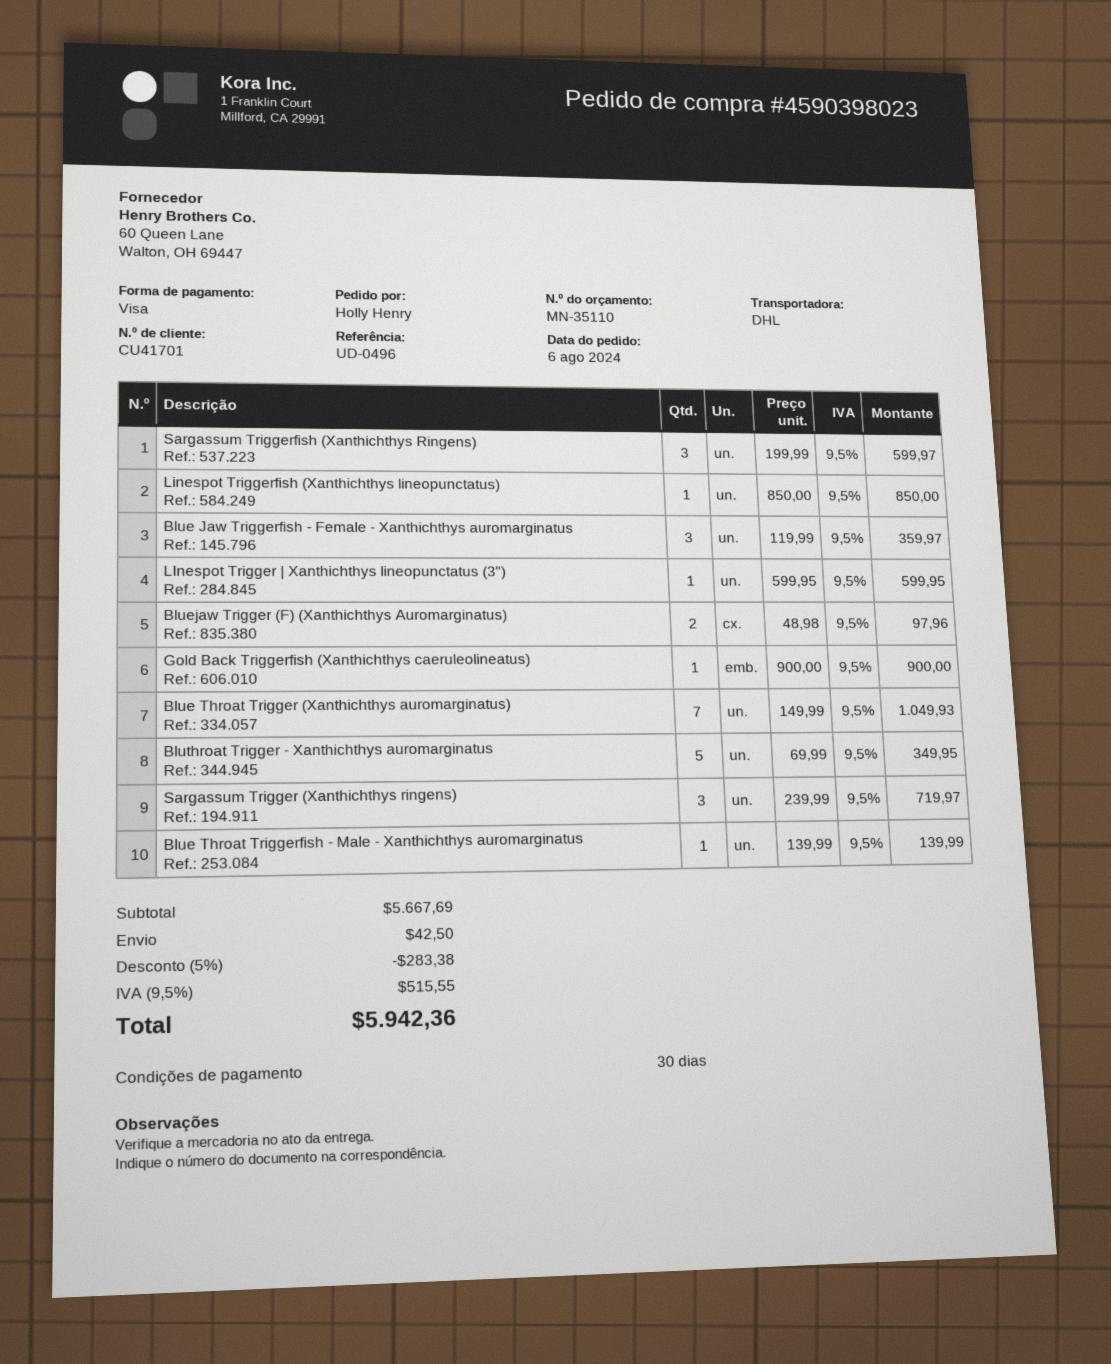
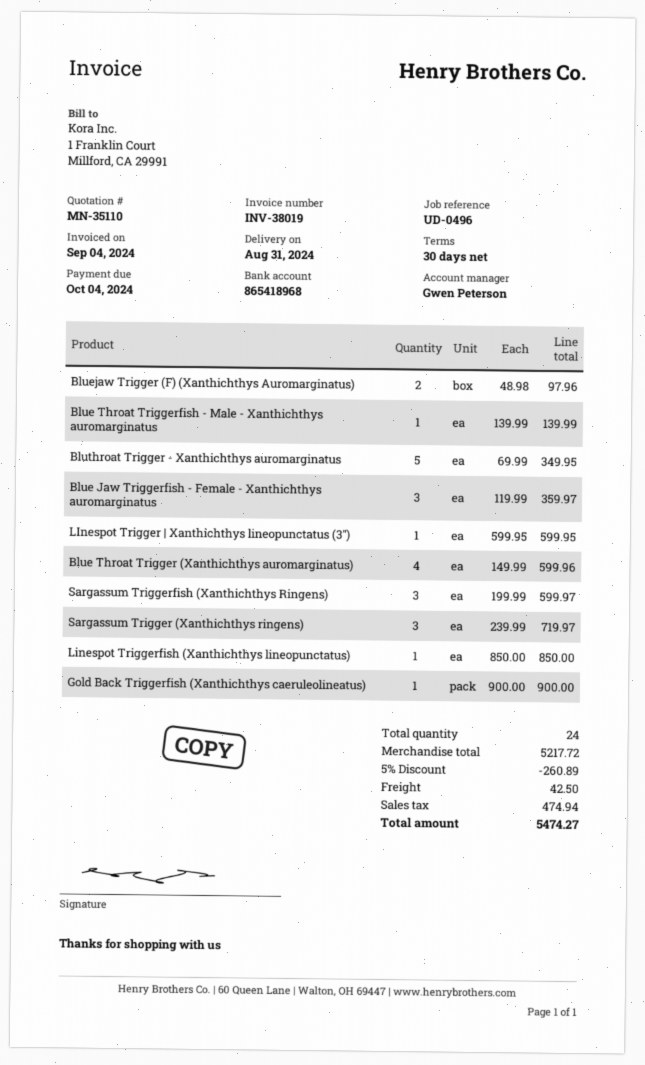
Blue Throat Trigger (Xanthichthys auromarginatus): 7 x 149.99 = 1049.93 -> 4 x 149.99 = 599.96
subtotal: 5667.69 -> 5217.72
discount: 5% = 283.38 -> 5% = 260.89
tax: 515.55 -> 474.94
total: 5942.36 -> 5474.27

